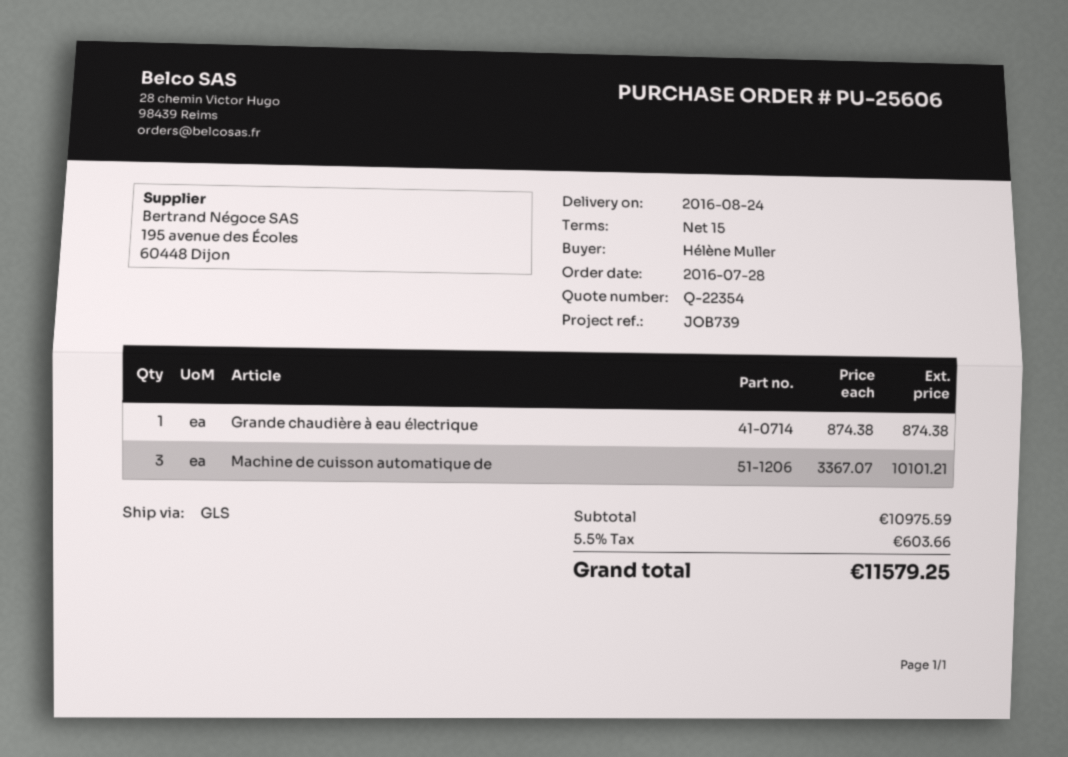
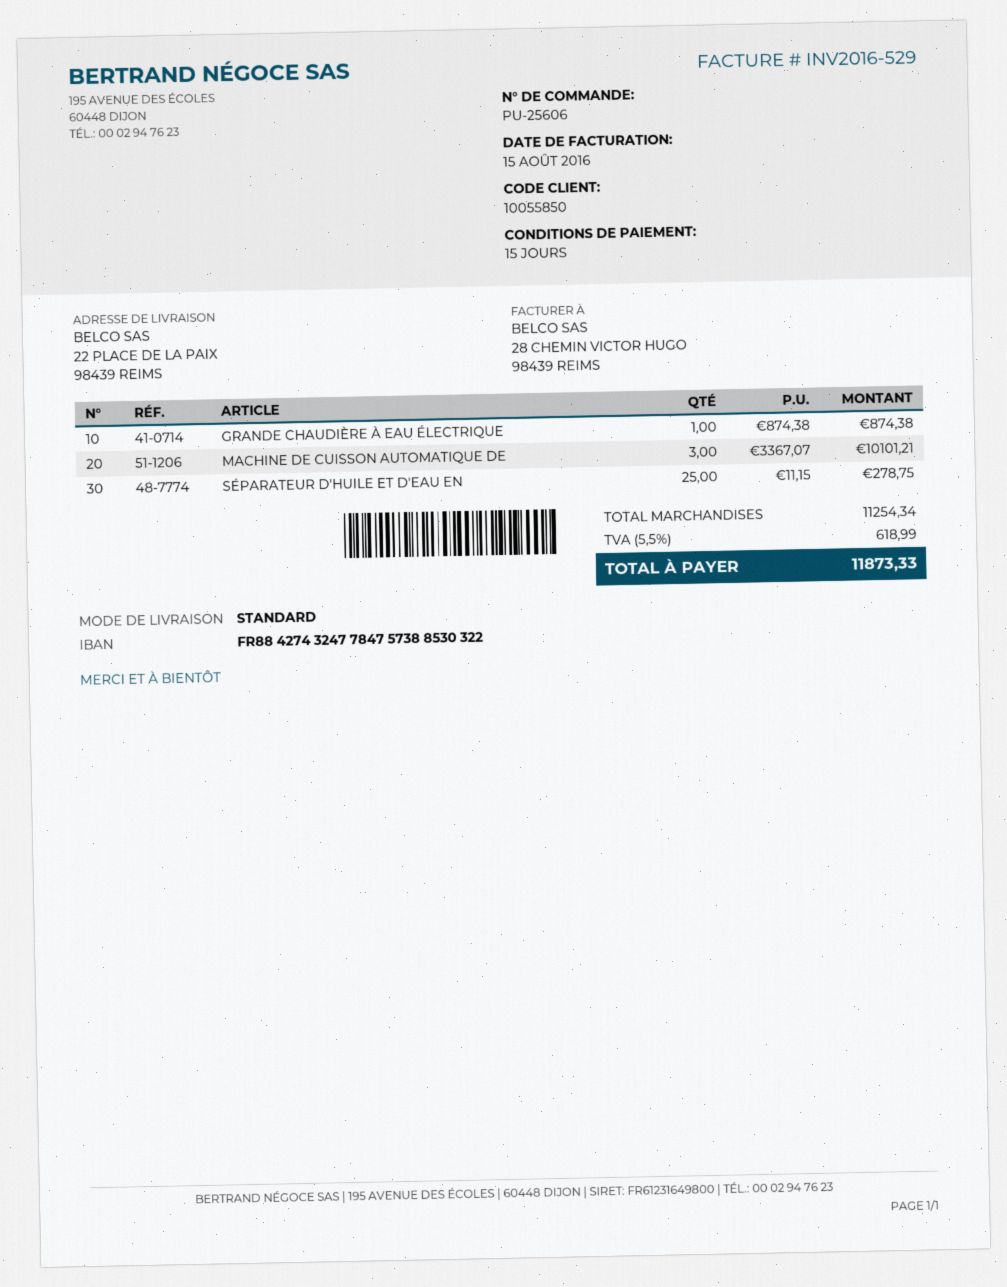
shipping method: GLS -> standard
SÉPARATEUR D'HUILE ET D'EAU EN: none -> 25 x 11.15 = 278.75
subtotal: 10975.59 -> 11254.34
tax: 5.5% = 603.66 -> 5.5% = 618.99
total: 11579.25 -> 11873.33

